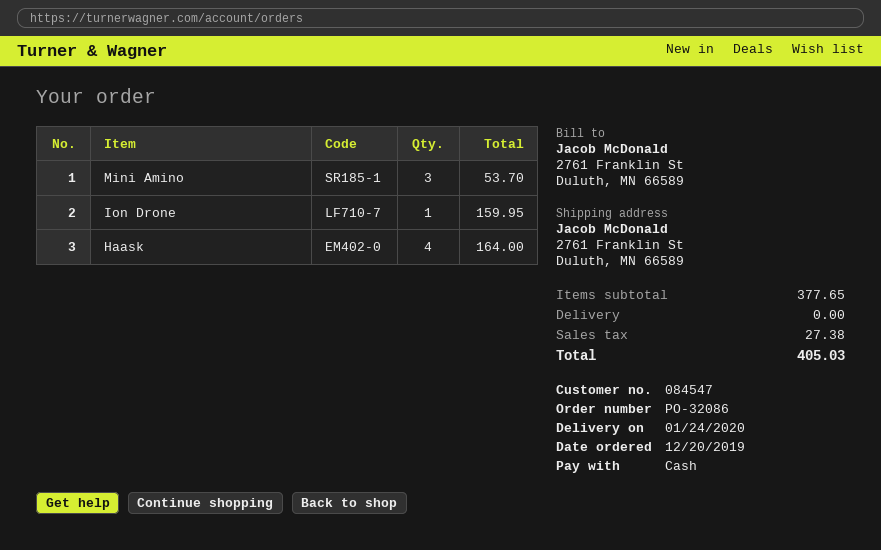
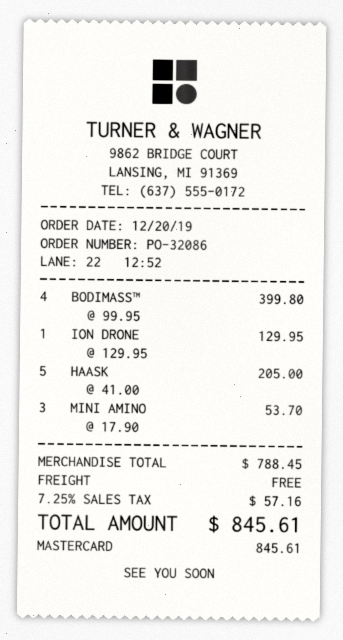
payment method: cash -> Mastercard
Ion Drone: 1 for 159.95 -> 1 for 129.95
Haask: 4 for 164.00 -> 5 for 205.00
BODIMASS™: none -> 4 for 399.80
subtotal: 377.65 -> 788.45
tax: 27.38 -> 57.16
total: 405.03 -> 845.61

